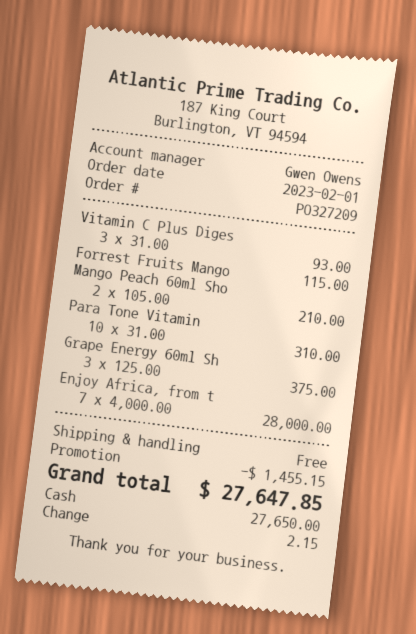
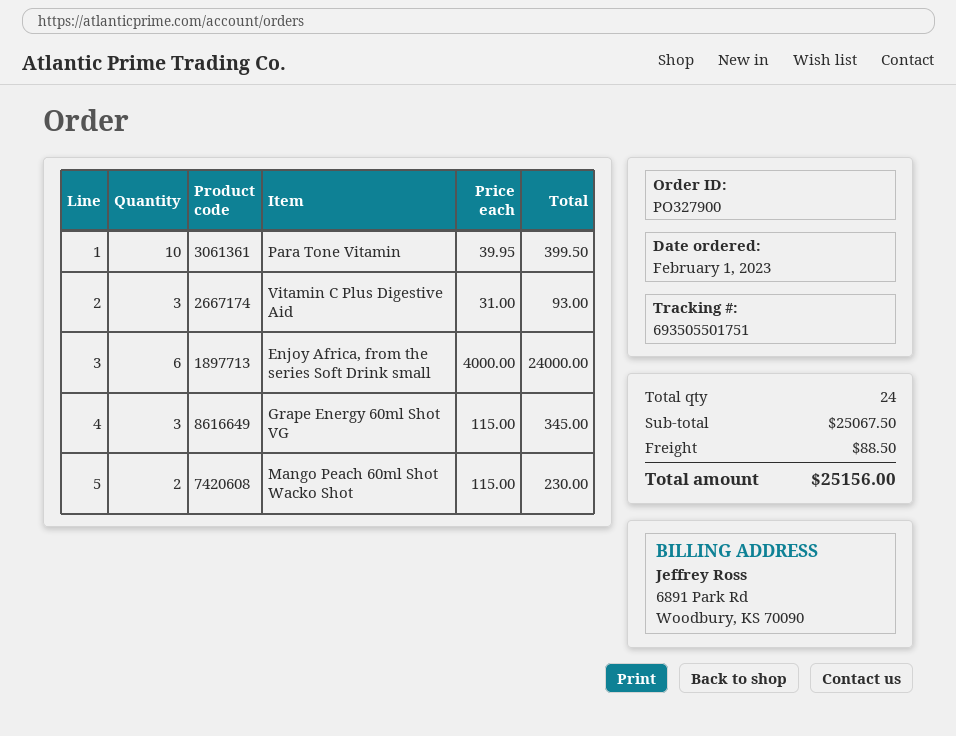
order number: PO327209 -> PO327900
Forrest Fruits Mango: 1 x 115.00 = 115.00 -> none
Mango Peach 60ml Sho: 2 x 105.00 = 210.00 -> 2 x 115.00 = 230.00
Para Tone Vitamin: 10 x 31.00 = 310.00 -> 10 x 39.95 = 399.50
Grape Energy 60ml Sh: 3 x 125.00 = 375.00 -> 3 x 115.00 = 345.00
Enjoy Africa, from t: 7 x 4000.00 = 28000.00 -> 6 x 4000.00 = 24000.00
discount: 1455.15 -> none
shipping: 0.00 -> 88.50
total: 27647.85 -> 25156.00

